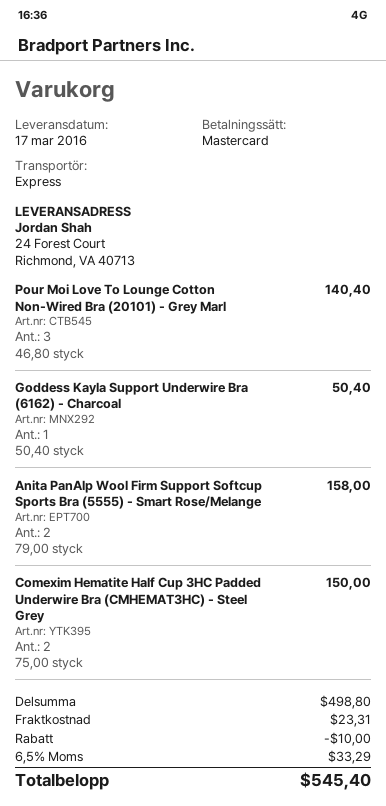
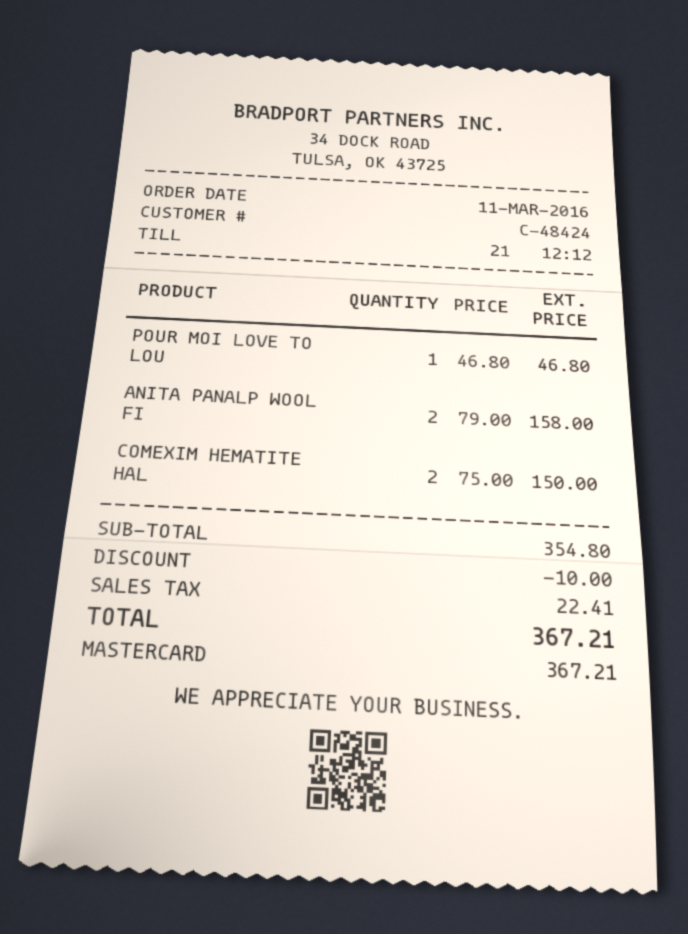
Pour Moi Love To Lounge Cotton Non-Wired Bra (20101) - Grey Marl: 3 x 46.80 = 140.40 -> 1 x 46.80 = 46.80
Goddess Kayla Support Underwire Bra (6162) - Charcoal: 1 x 50.40 = 50.40 -> none
subtotal: 498.80 -> 354.80
shipping: 23.31 -> none
tax: 33.29 -> 22.41
total: 545.40 -> 367.21

